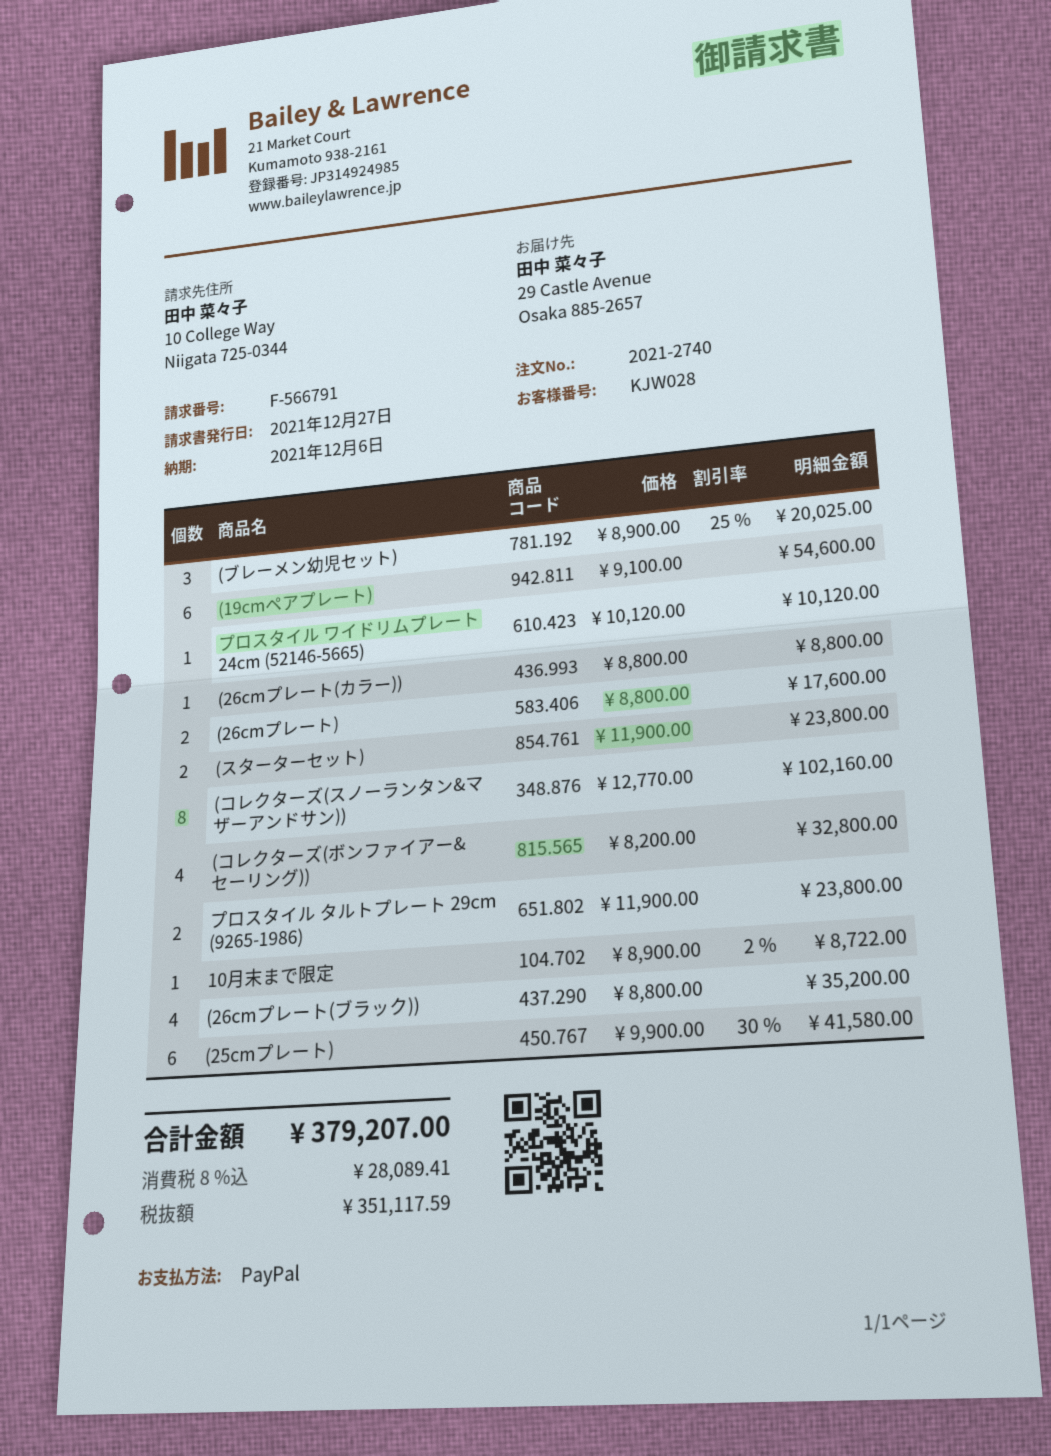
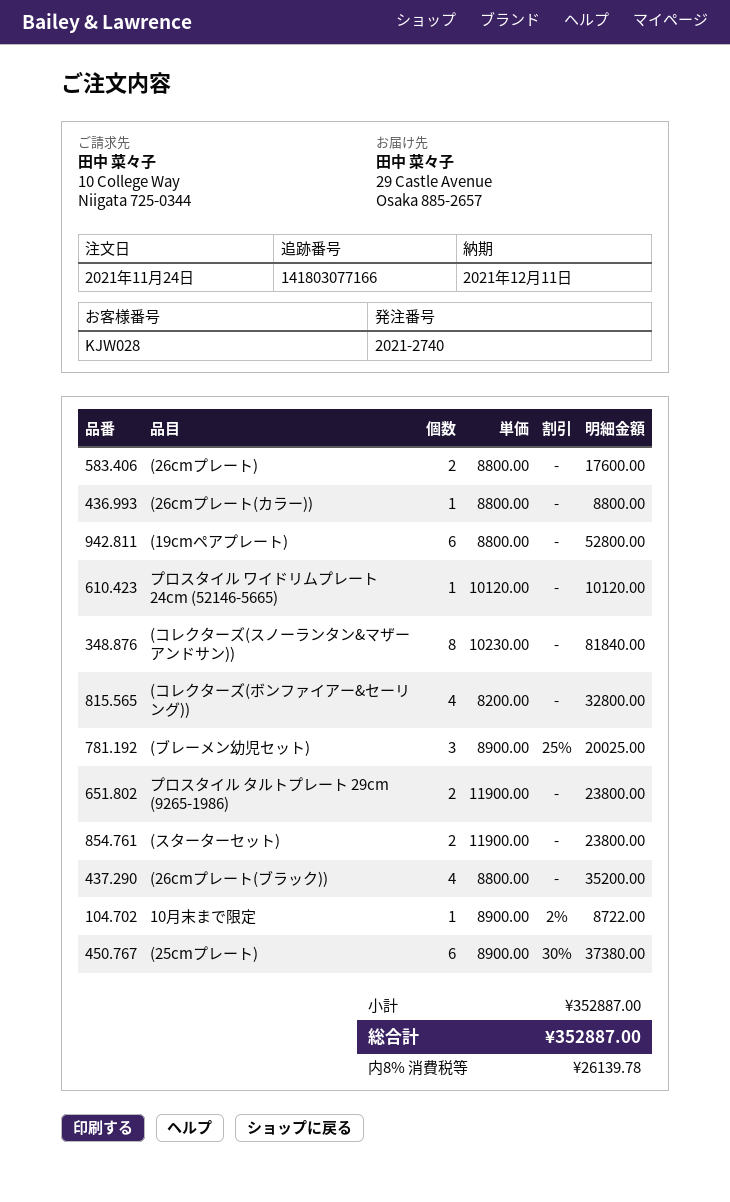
delivery date: 2021-12-06 -> 2021-12-11
(19cmペアプレート): 6 x 9100.00 = 54600.00 -> 6 x 8800.00 = 52800.00
(コレクターズ(スノーランタン&マザーアンドサン)): 8 x 12770.00 = 102160.00 -> 8 x 10230.00 = 81840.00
(25cmプレート): 6 x 9900.00 - 30% = 41580.00 -> 6 x 8900.00 - 30% = 37380.00
tax: 8% = 28089.41 -> 8% = 26139.78
total: 379207.00 -> 352887.00

